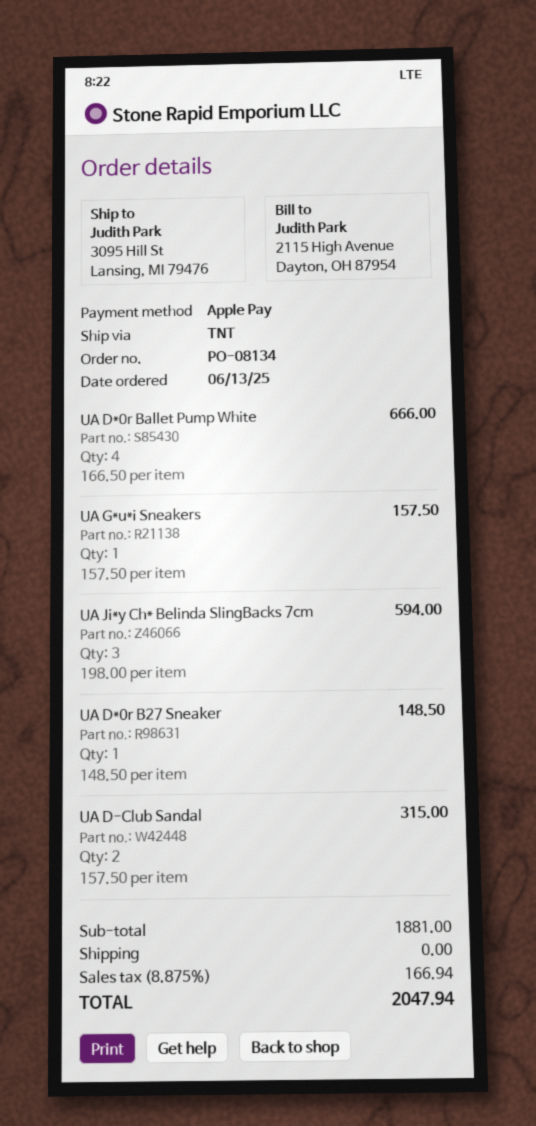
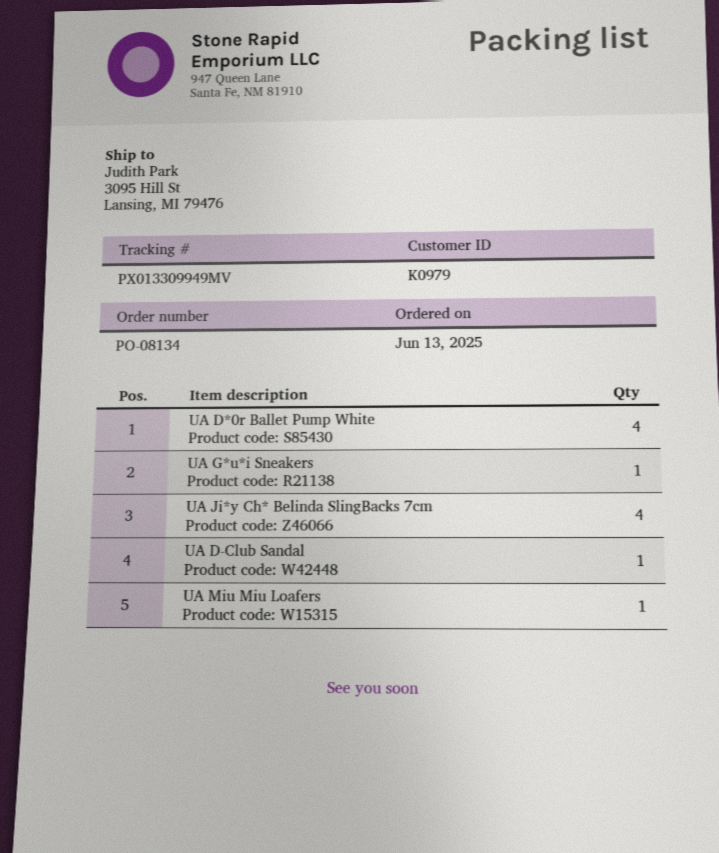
UA Ji*y Ch* Belinda SlingBacks 7cm: 3 -> 4
UA D*0r B27 Sneaker: 1 -> none
UA D-Club Sandal: 2 -> 1
UA Miu Miu Loafers: none -> 1

